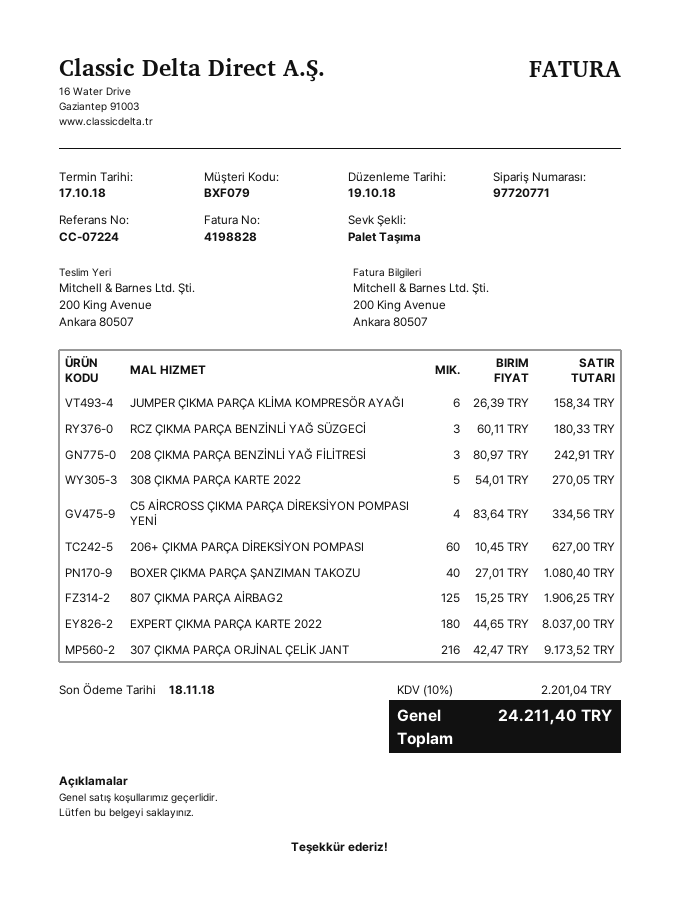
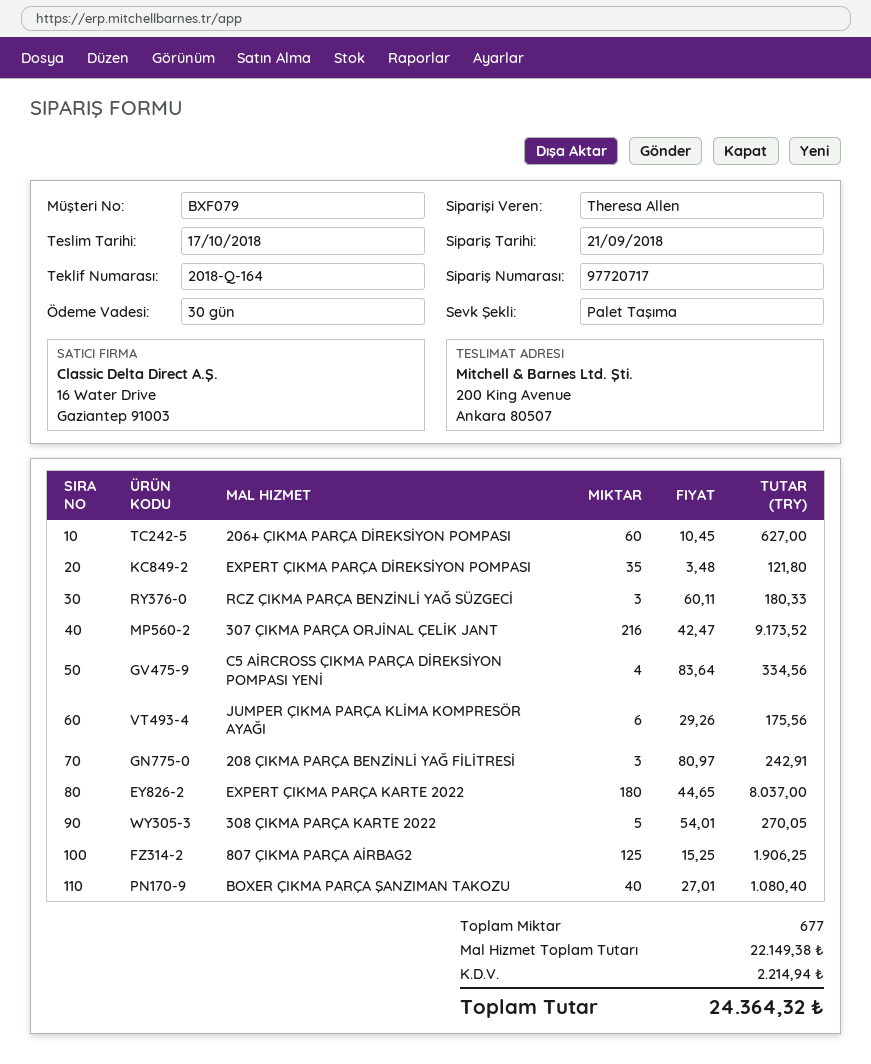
order number: 97720771 -> 97720717
JUMPER ÇIKMA PARÇA KLİMA KOMPRESÖR AYAĞI: 6 x 26.39 = 158.34 -> 6 x 29.26 = 175.56
EXPERT ÇIKMA PARÇA DİREKSİYON POMPASI: none -> 35 x 3.48 = 121.80
tax: 2201.04 -> 2214.94
total: 24211.40 -> 24364.32

